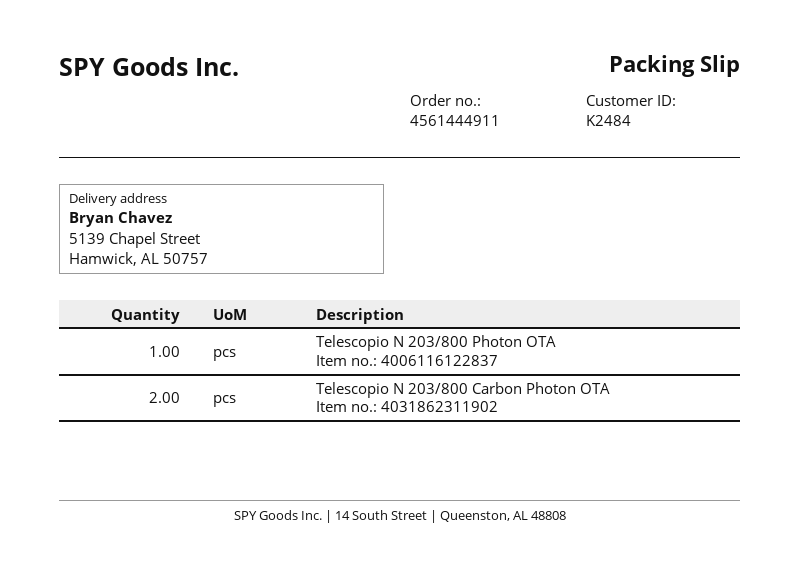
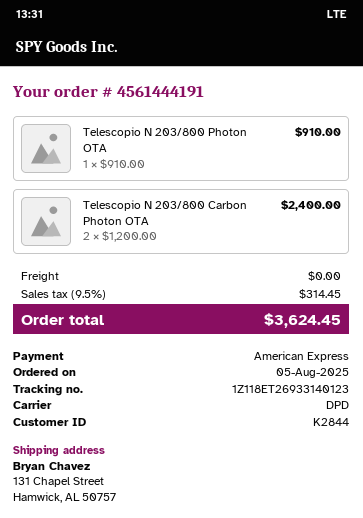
order number: 4561444911 -> 4561444191
customer number: K2484 -> K2844
ship to: 5139 Chapel Street, Hamwick, AL 50757 -> 131 Chapel Street, Hamwick, AL 50757

